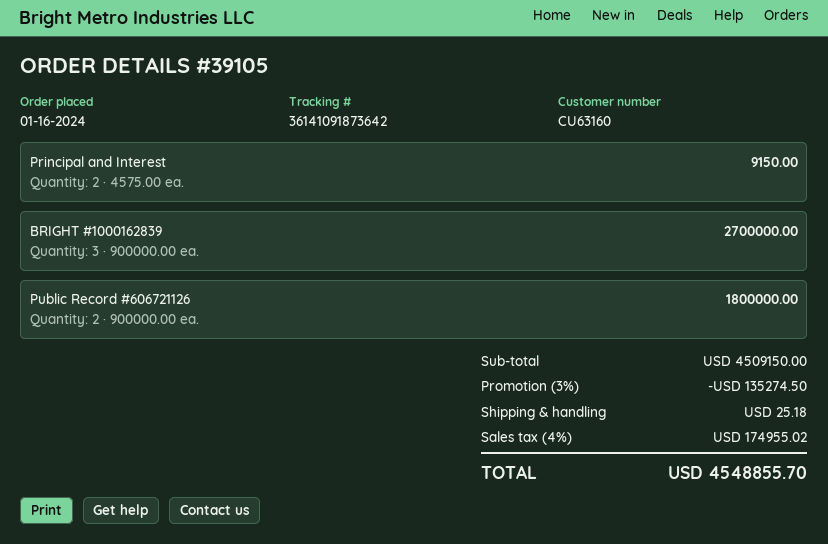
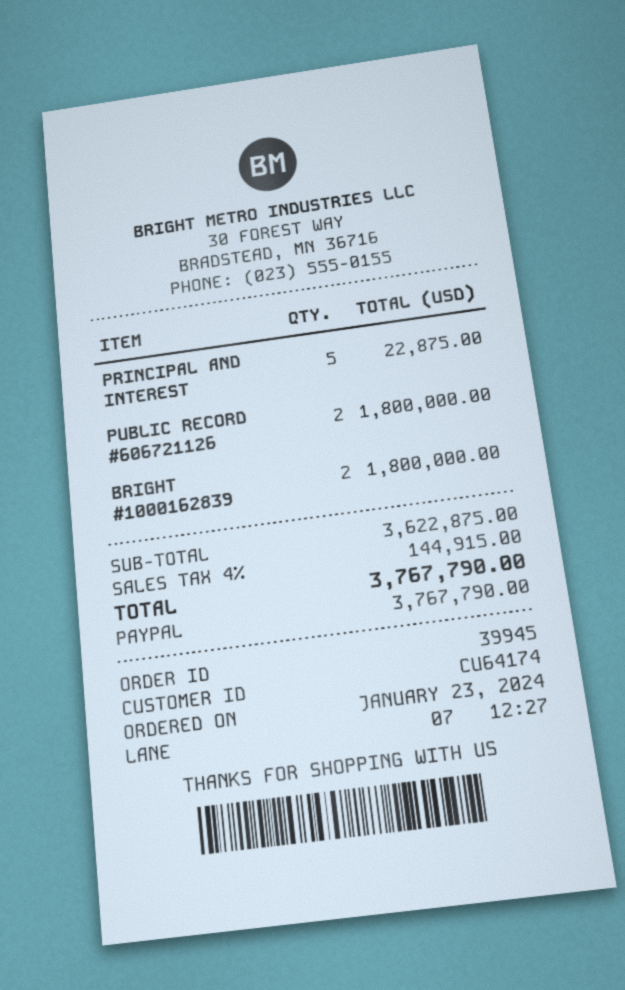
order number: 39105 -> 39945
order date: 2024-01-16 -> 2024-01-23
customer number: CU63160 -> CU64174
Principal and Interest: 2 for 9150.00 -> 5 for 22875.00
BRIGHT #1000162839: 3 for 2700000.00 -> 2 for 1800000.00
subtotal: 4509150.00 -> 3622875.00
discount: 3% = 135274.50 -> none
shipping: 25.18 -> none
tax: 4% = 174955.02 -> 4% = 144915.00
total: 4548855.70 -> 3767790.00

